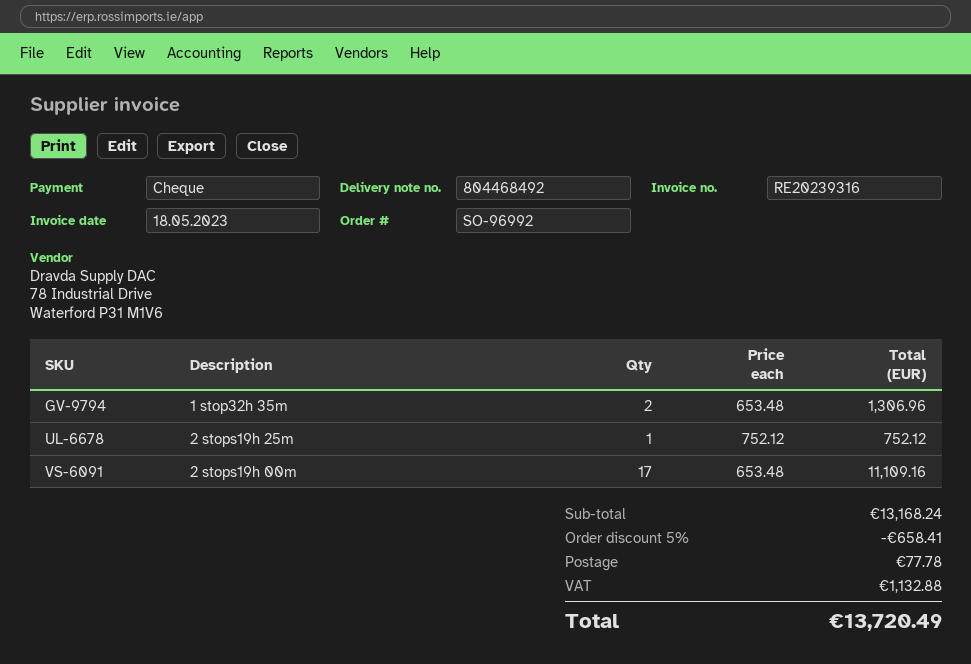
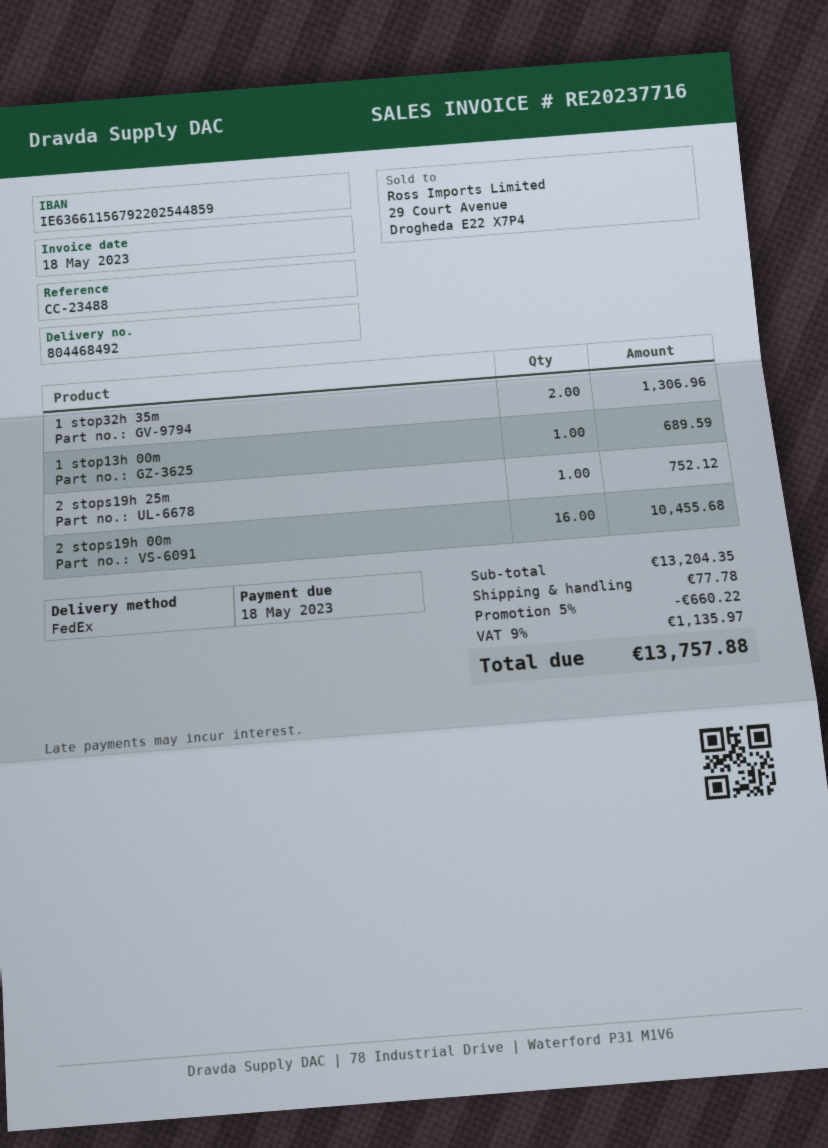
invoice number: RE20239316 -> RE20237716
2 stops19h 00m: 17 for 11109.16 -> 16 for 10455.68
1 stop13h 00m: none -> 1 for 689.59
subtotal: 13168.24 -> 13204.35
discount: 5% = 658.41 -> 5% = 660.22
tax: 1132.88 -> 1135.97
total: 13720.49 -> 13757.88

